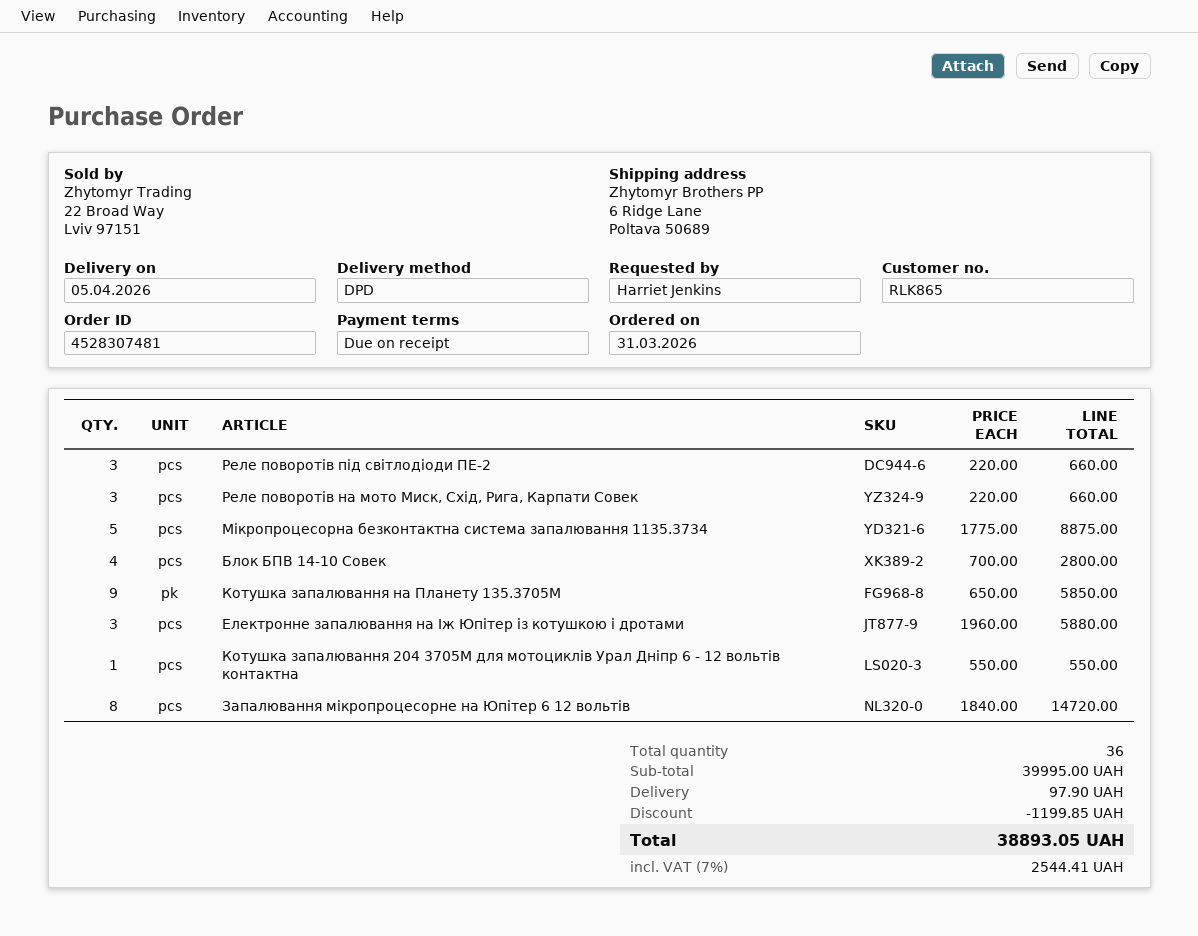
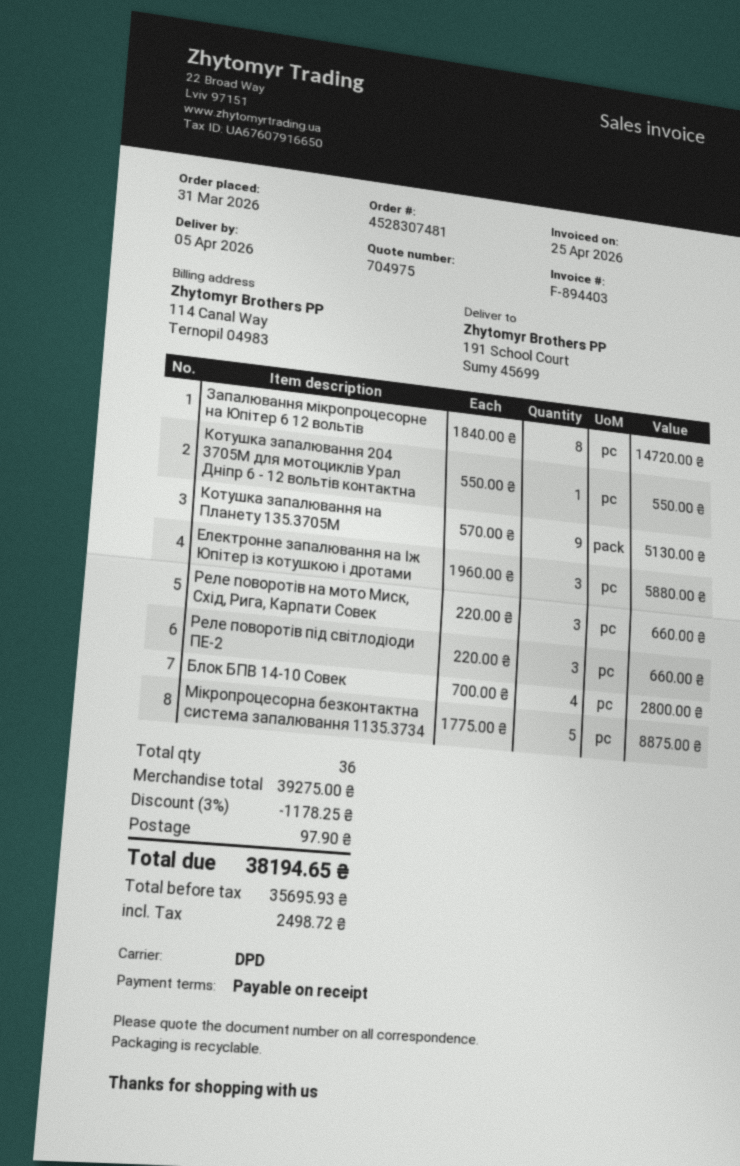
ship to: 6 Ridge Lane, Poltava 50689 -> 191 School Court, Sumy 45699
Котушка запалювання на Планету 135.3705M: 9 x 650.00 = 5850.00 -> 9 x 570.00 = 5130.00
subtotal: 39995.00 -> 39275.00
discount: 1199.85 -> 1178.25
tax: 2544.41 -> 2498.72
total: 38893.05 -> 38194.65

